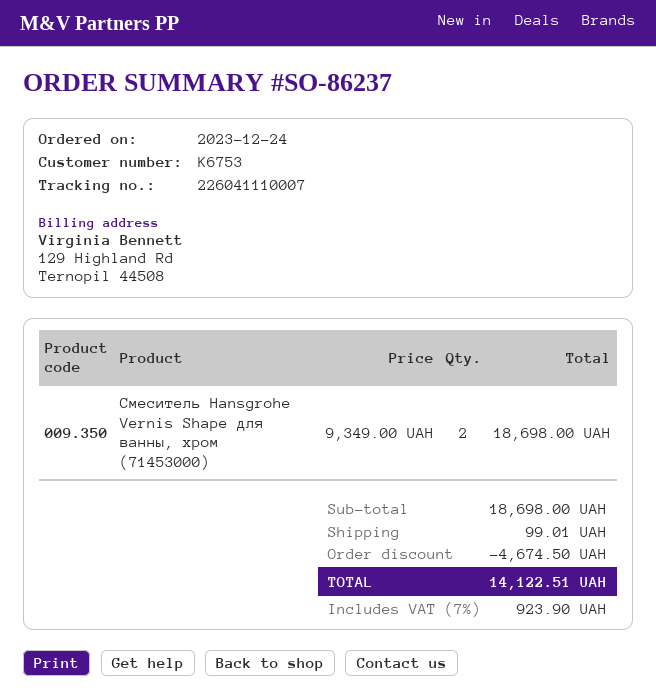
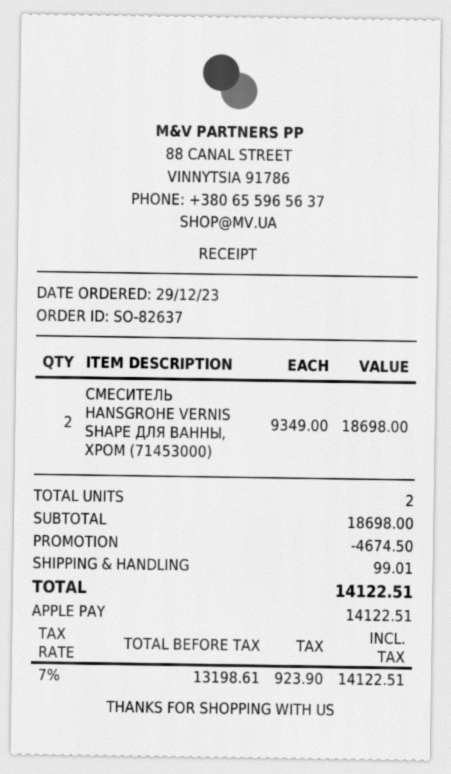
order number: SO-86237 -> SO-82637
order date: 2023-12-24 -> 2023-12-29

